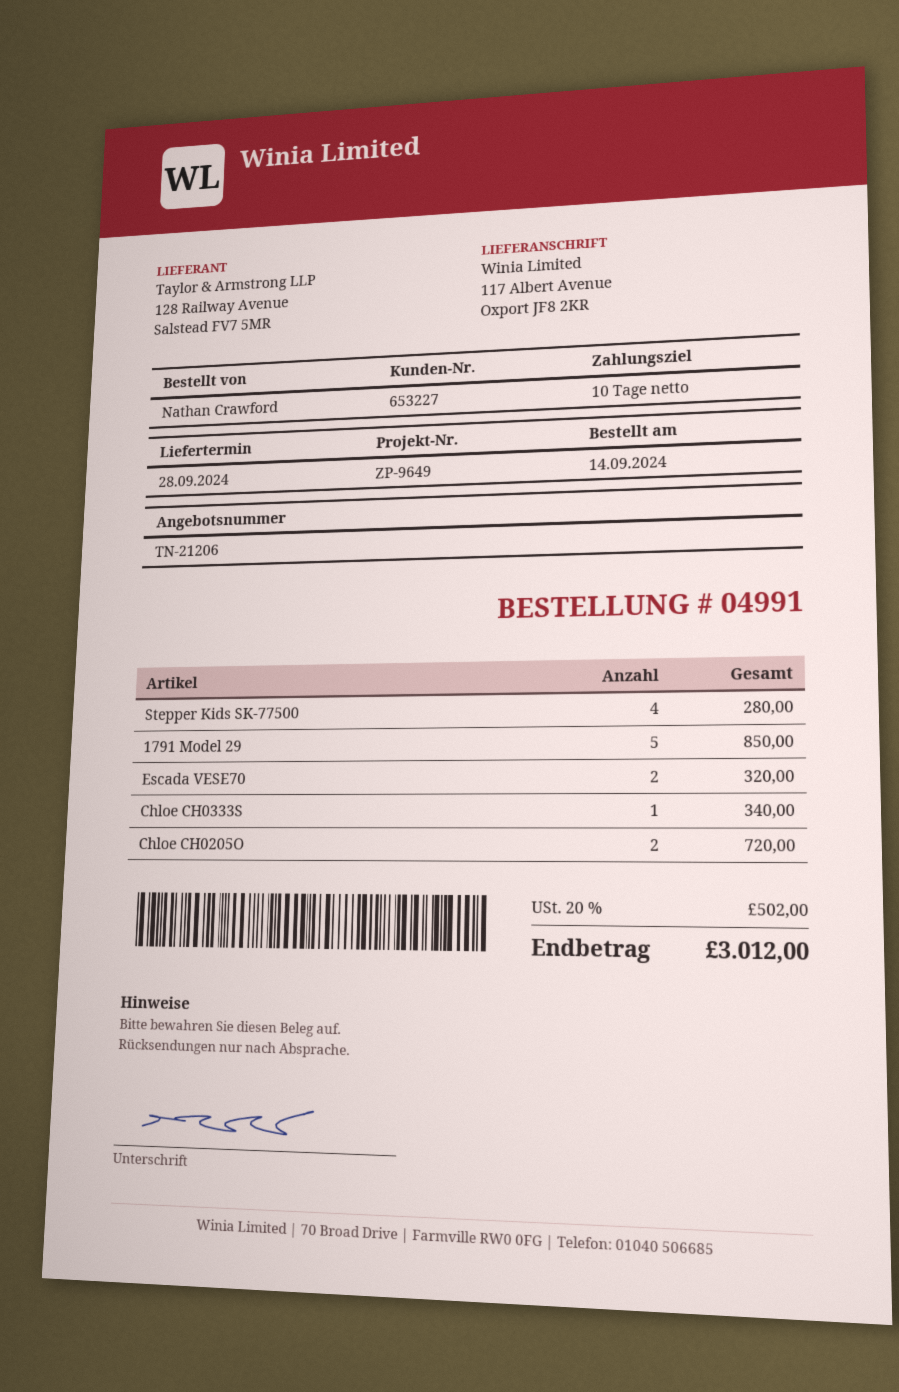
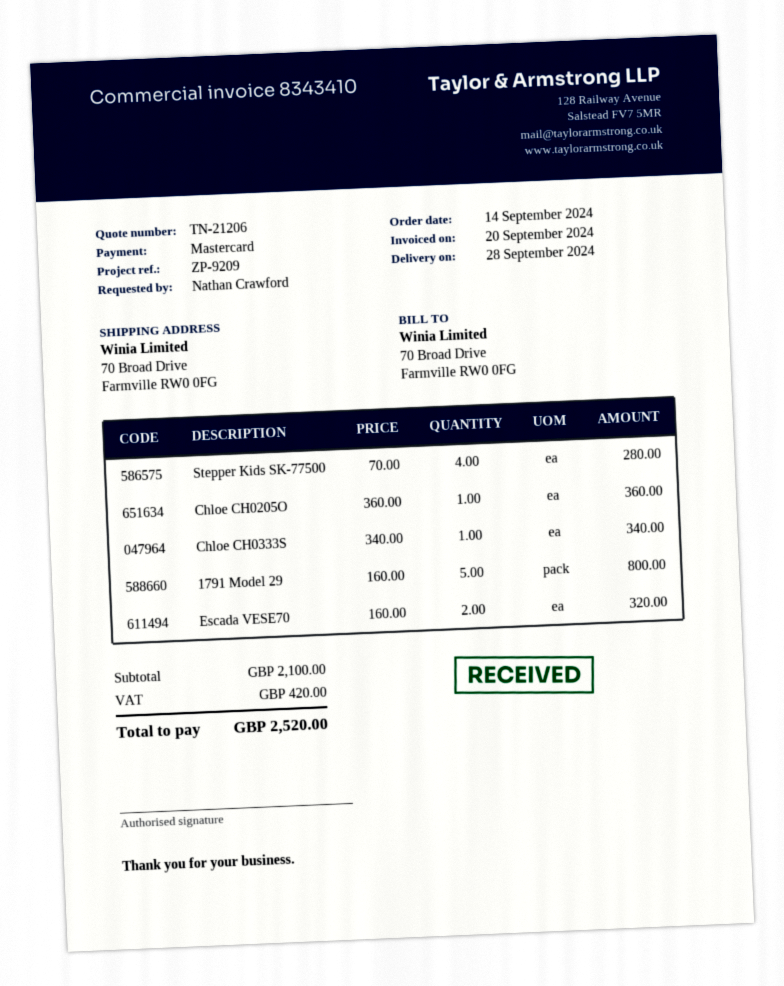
reference: ZP-9649 -> ZP-9209
ship to: 117 Albert Avenue, Oxport JF8 2KR -> 70 Broad Drive, Farmville RW0 0FG
1791 Model 29: 5 for 850.00 -> 5 for 800.00
Chloe CH0205O: 2 for 720.00 -> 1 for 360.00
tax: 502.00 -> 420.00
total: 3012.00 -> 2520.00

